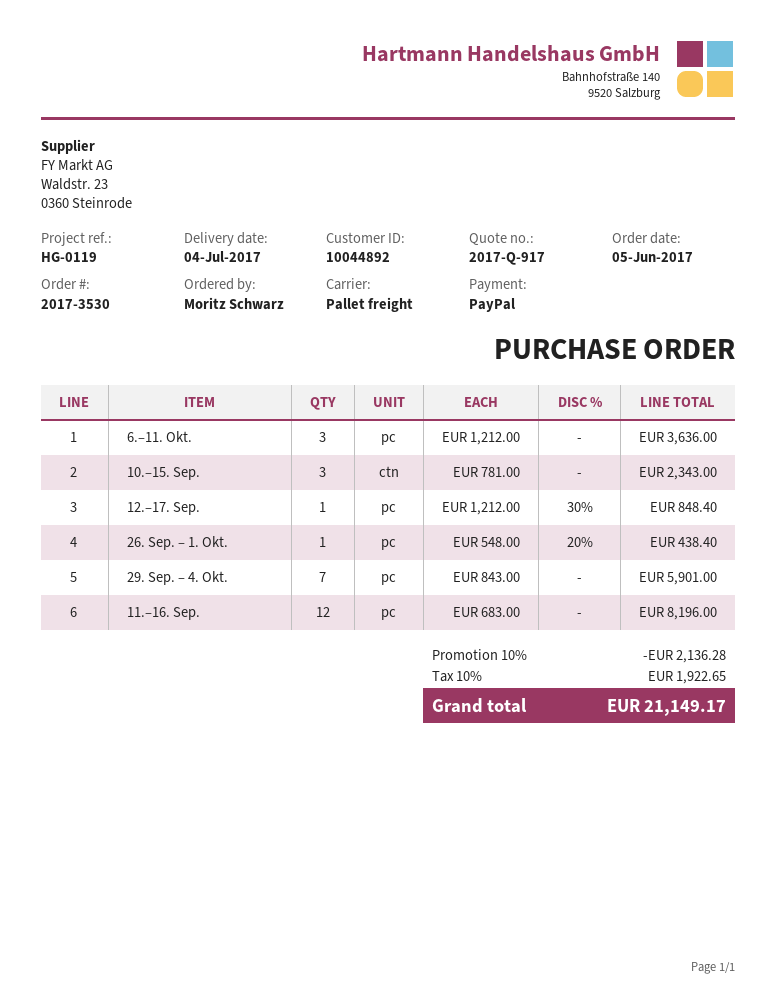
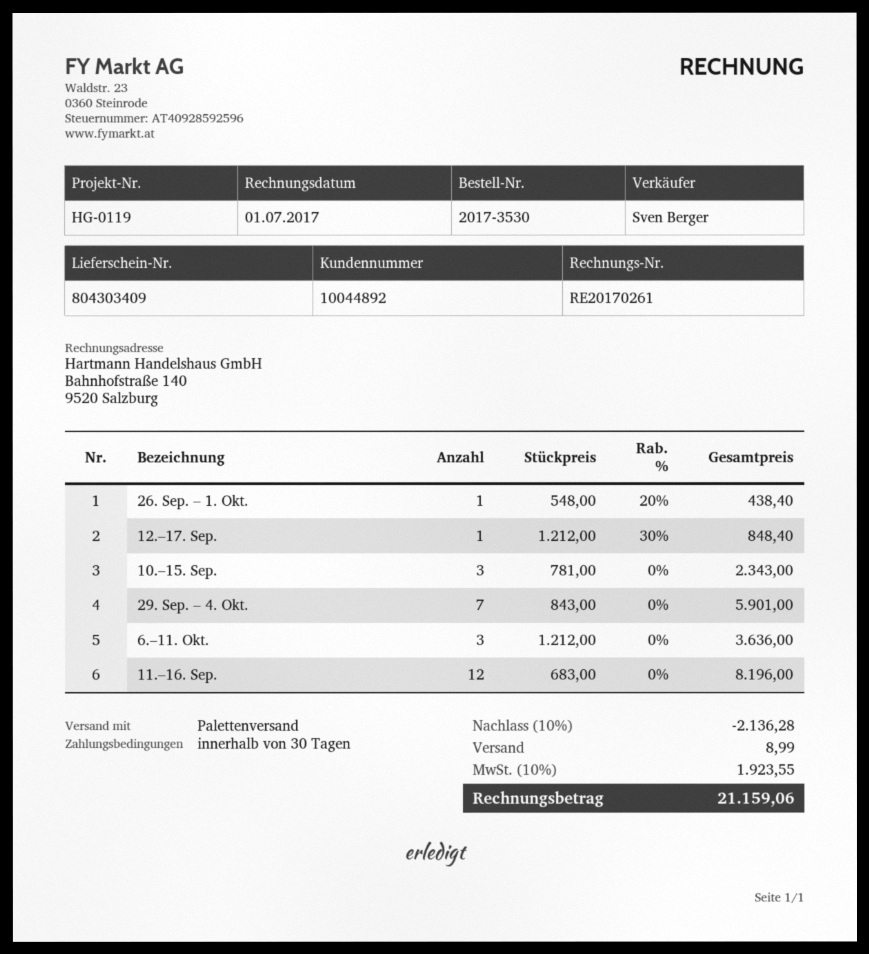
shipping: none -> 8.99
tax: 10% = 1922.65 -> 10% = 1923.55
total: 21149.17 -> 21159.06

